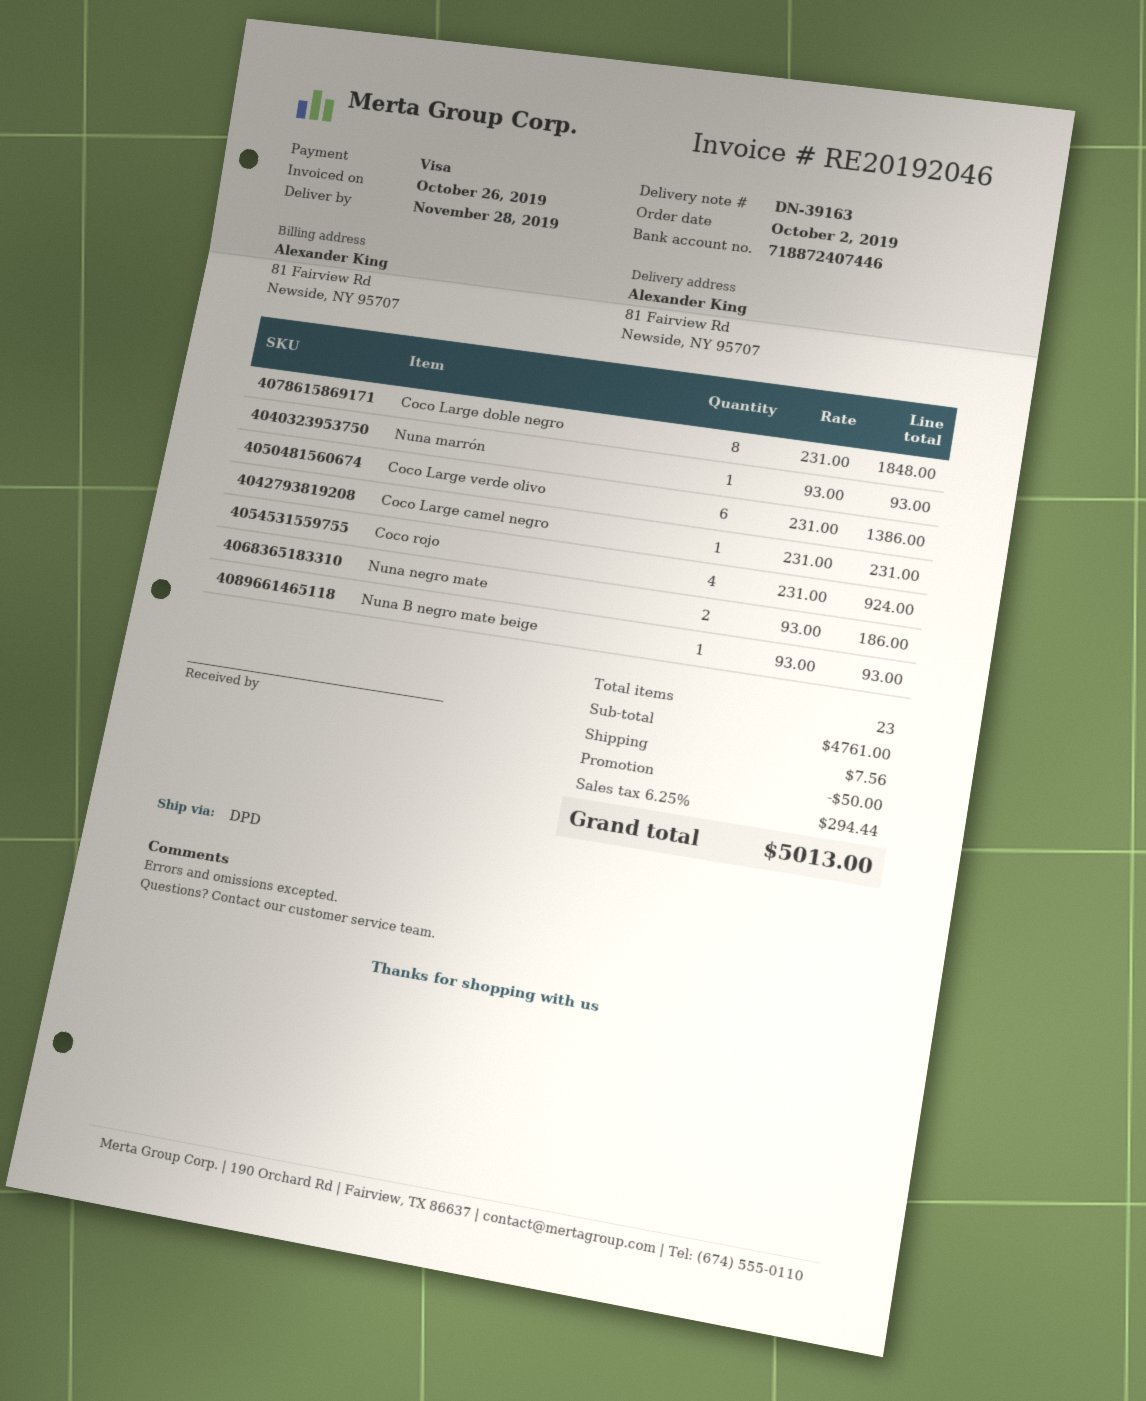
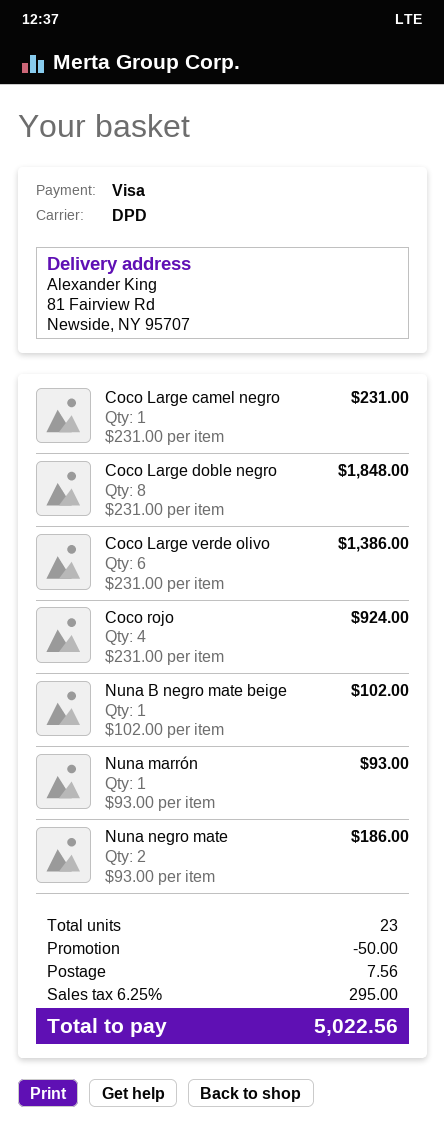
Nuna B negro mate beige: 1 x 93.00 = 93.00 -> 1 x 102.00 = 102.00
tax: 6.25% = 294.44 -> 6.25% = 295.00
total: 5013.00 -> 5022.56

